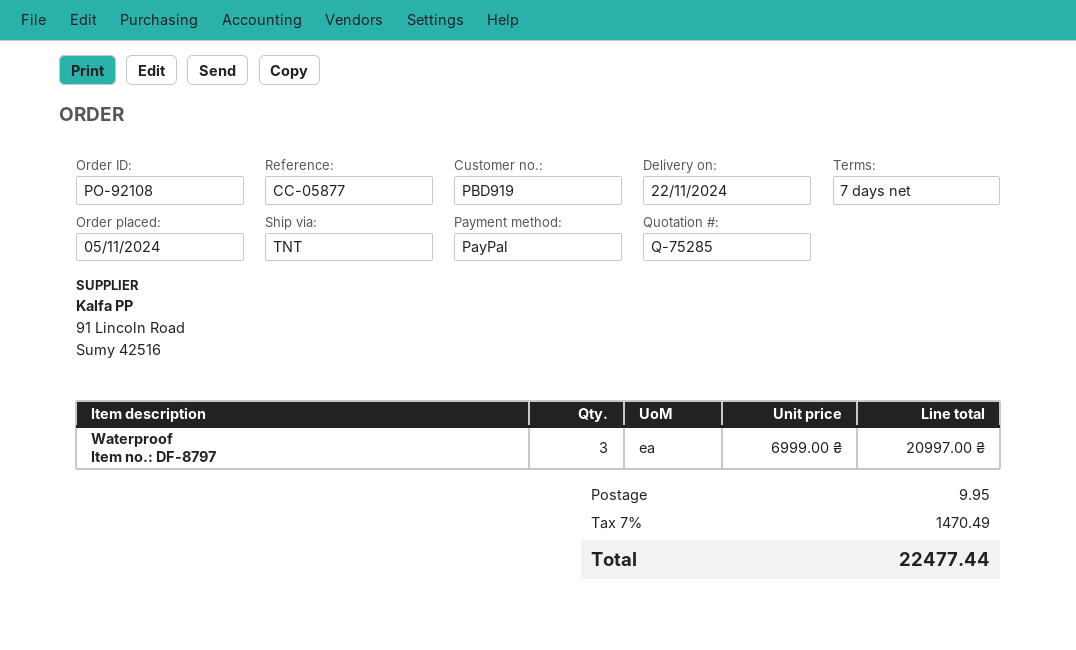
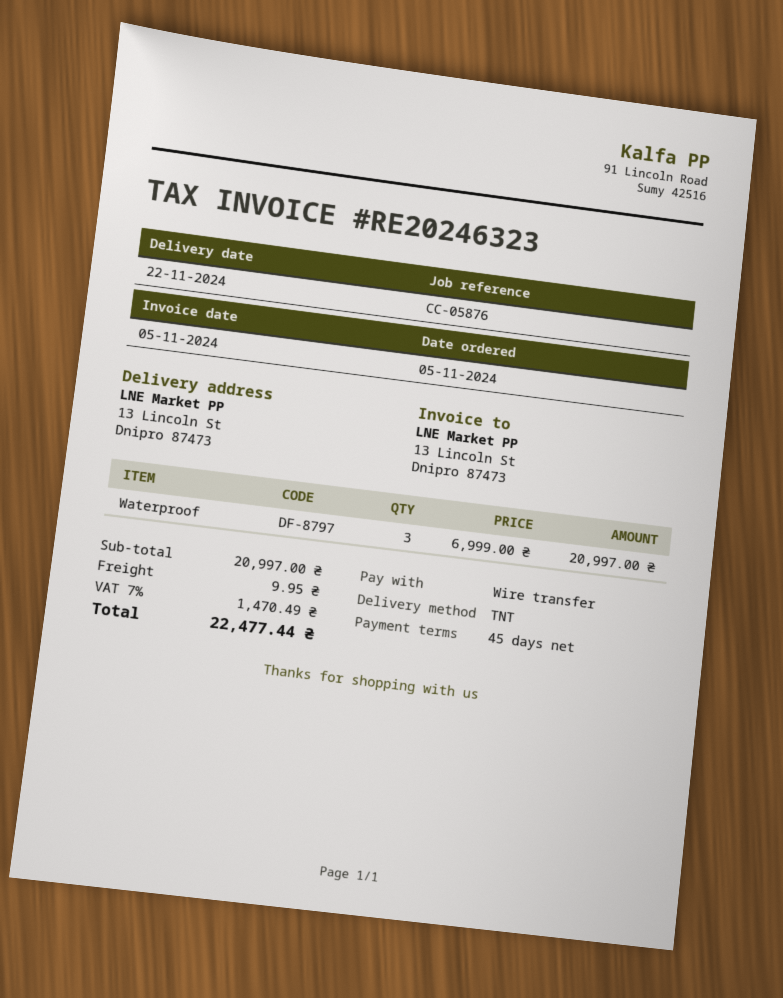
payment terms: 7 days -> 45 days
reference: CC-05877 -> CC-05876
payment method: PayPal -> bank transfer

